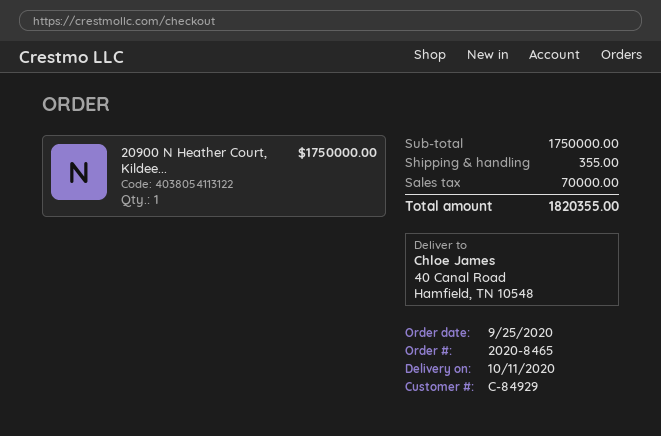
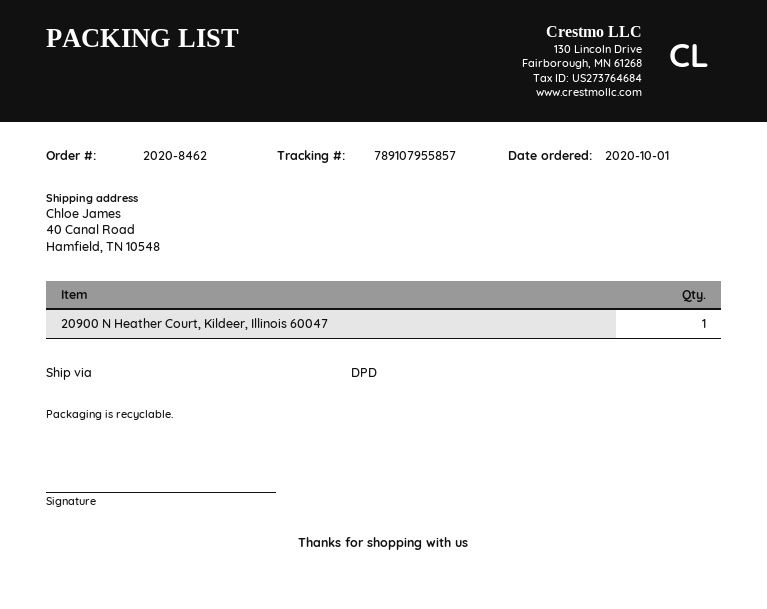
order number: 2020-8465 -> 2020-8462
order date: 2020-09-25 -> 2020-10-01

